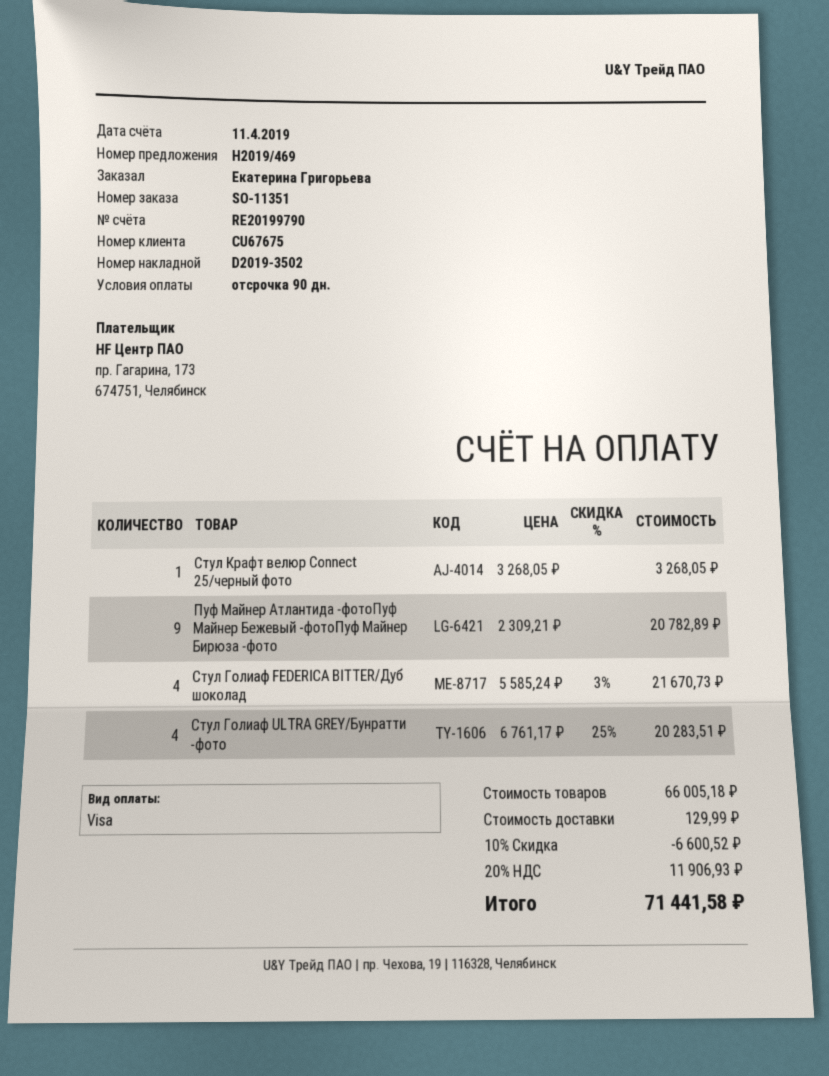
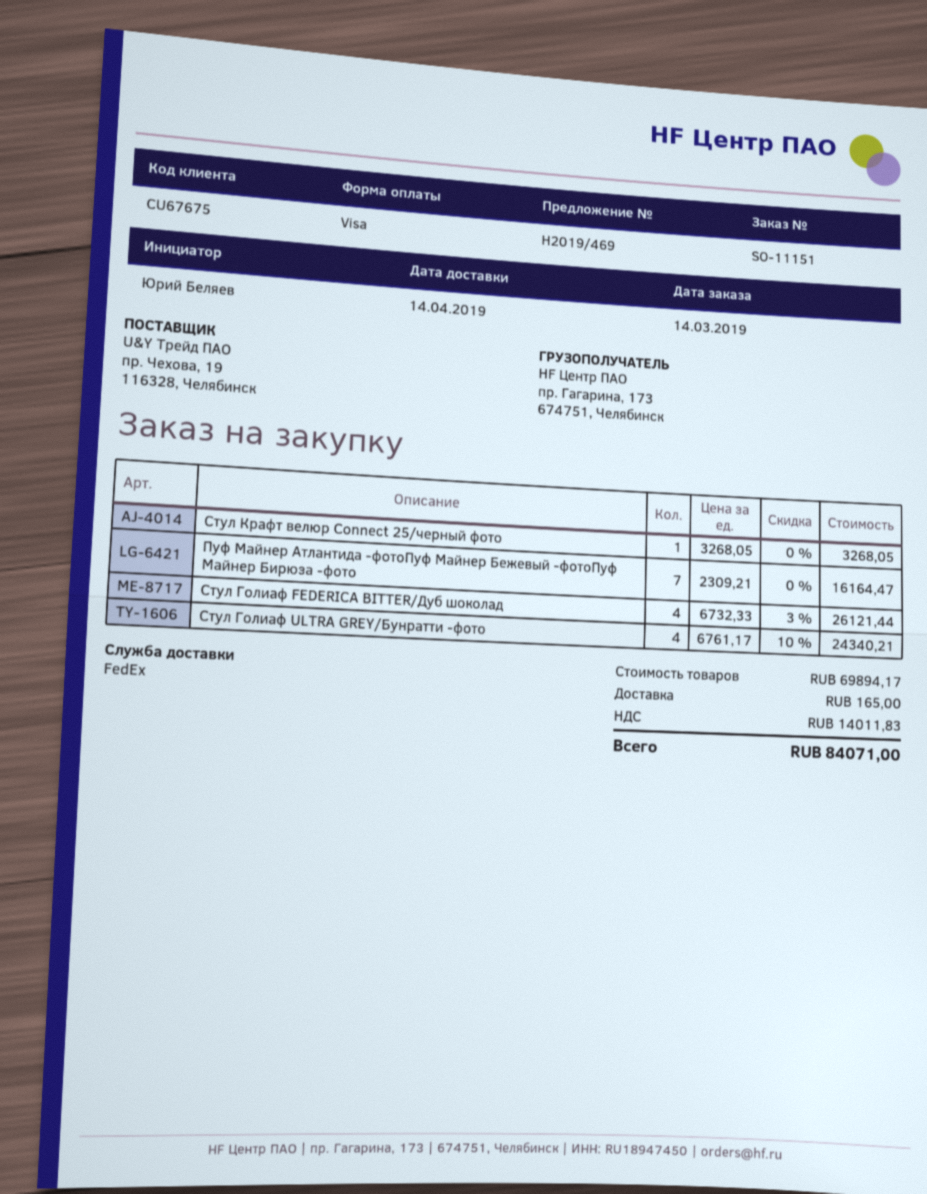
order number: SO-11351 -> SO-11151
ordered by: Екатерина Григорьева -> Юрий Беляев
Пуф Майнер Атлантида -фотоПуф Майнер Бежевый -фотоПуф Майнер Бирюза -фото: 9 x 2309.21 = 20782.89 -> 7 x 2309.21 = 16164.47
Стул Голиаф FEDERICA BITTER/Дуб шоколад: 4 x 5585.24 - 3% = 21670.73 -> 4 x 6732.33 - 3% = 26121.44
Стул Голиаф ULTRA GREY/Бунратти -фото: 4 x 6761.17 - 25% = 20283.51 -> 4 x 6761.17 - 10% = 24340.21
subtotal: 66005.18 -> 69894.17
discount: 10% = 6600.52 -> none
shipping: 129.99 -> 165.00
tax: 11906.93 -> 14011.83
total: 71441.58 -> 84071.00

